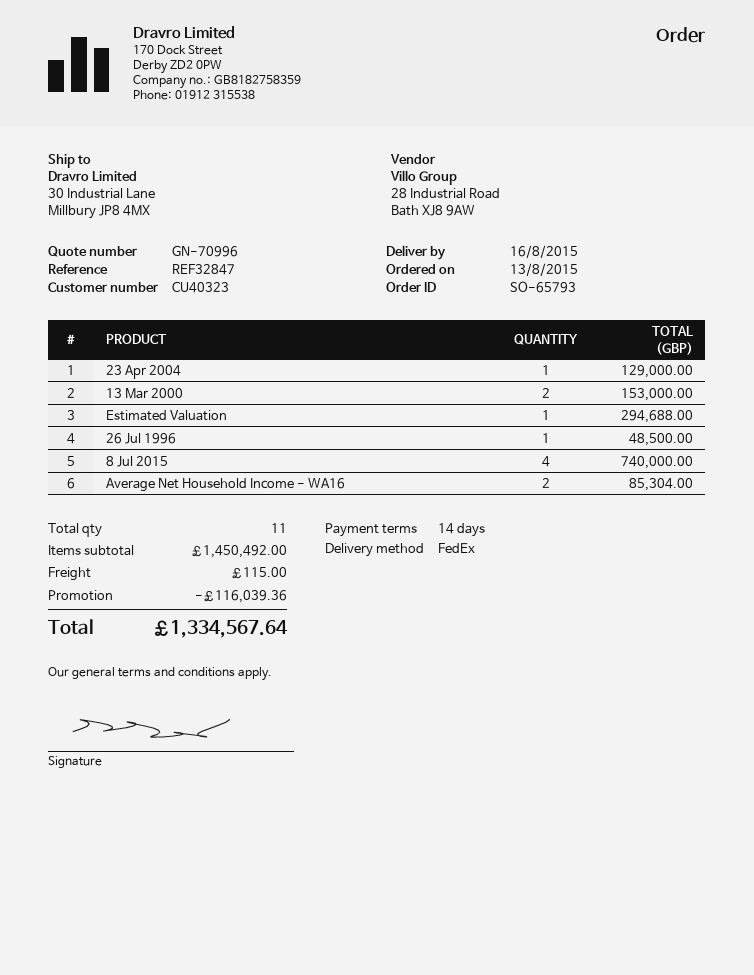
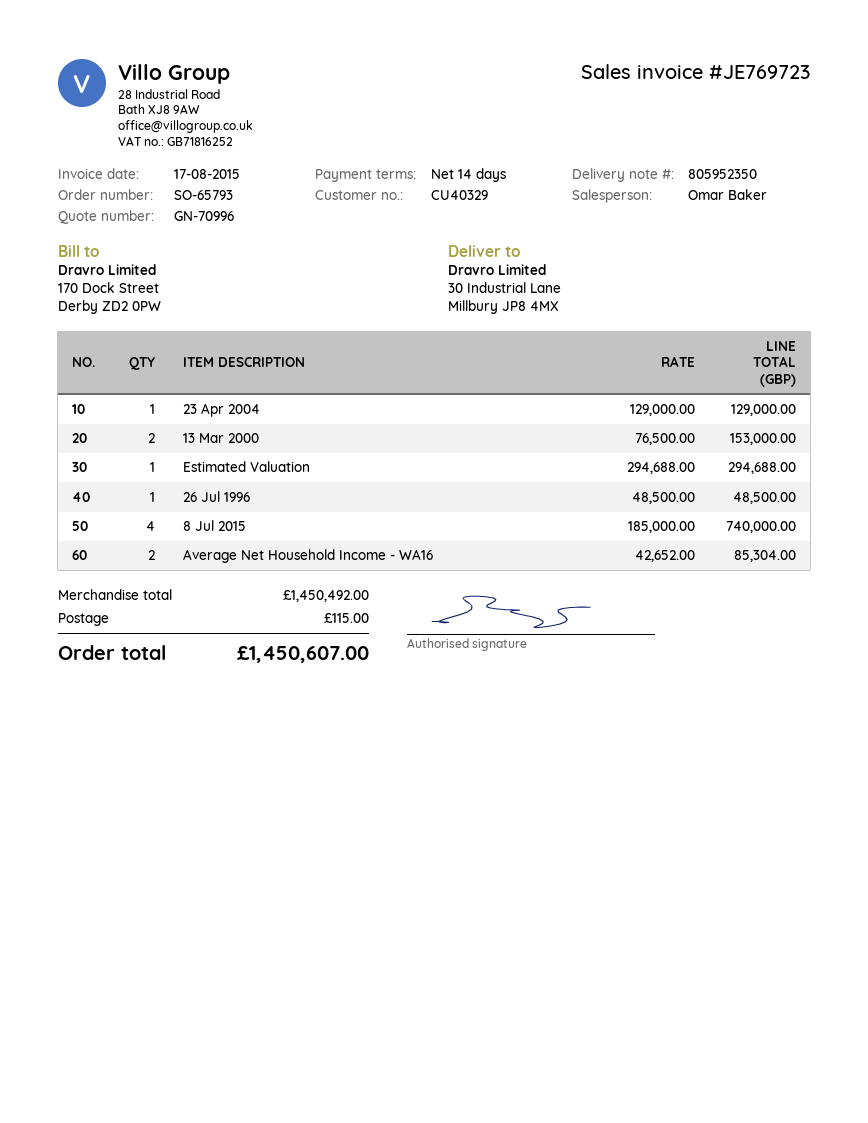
customer number: CU40323 -> CU40329
discount: 116039.36 -> none
total: 1334567.64 -> 1450607.00

